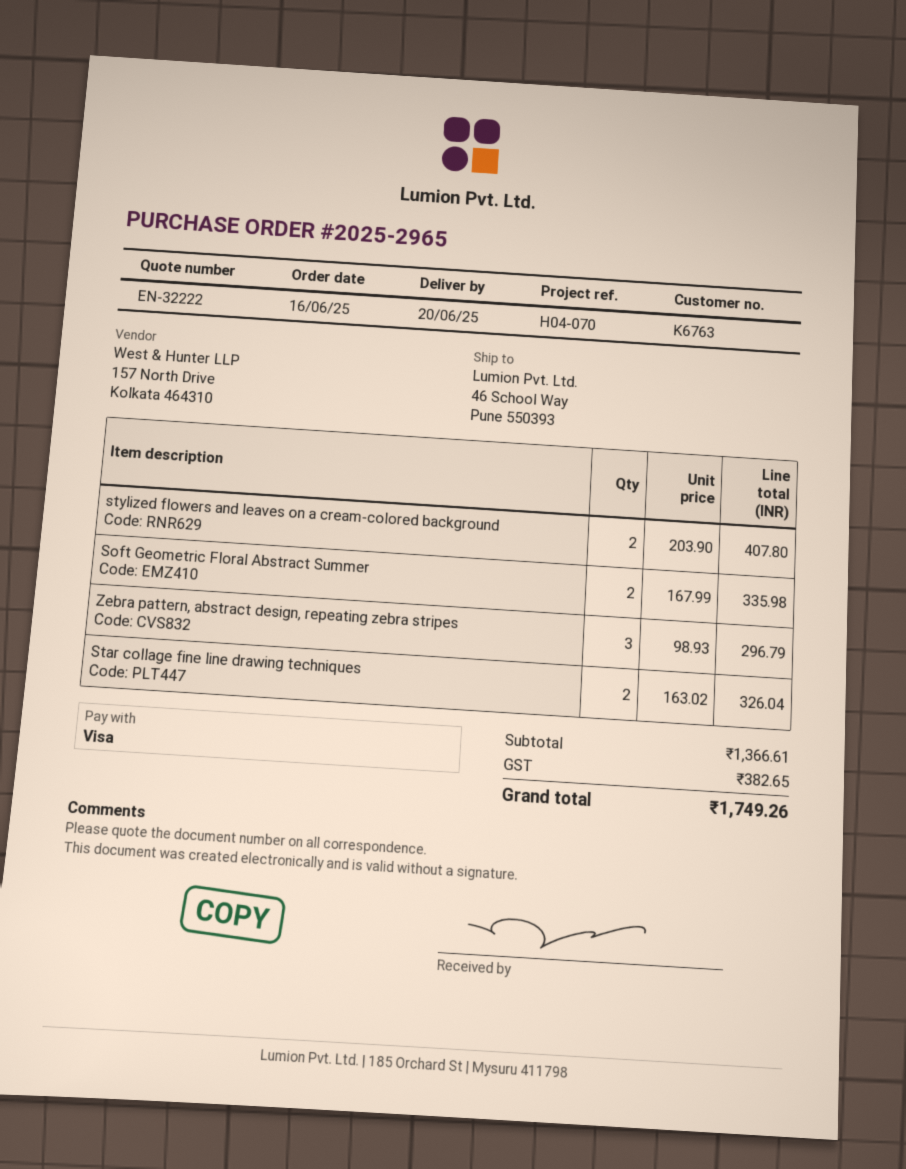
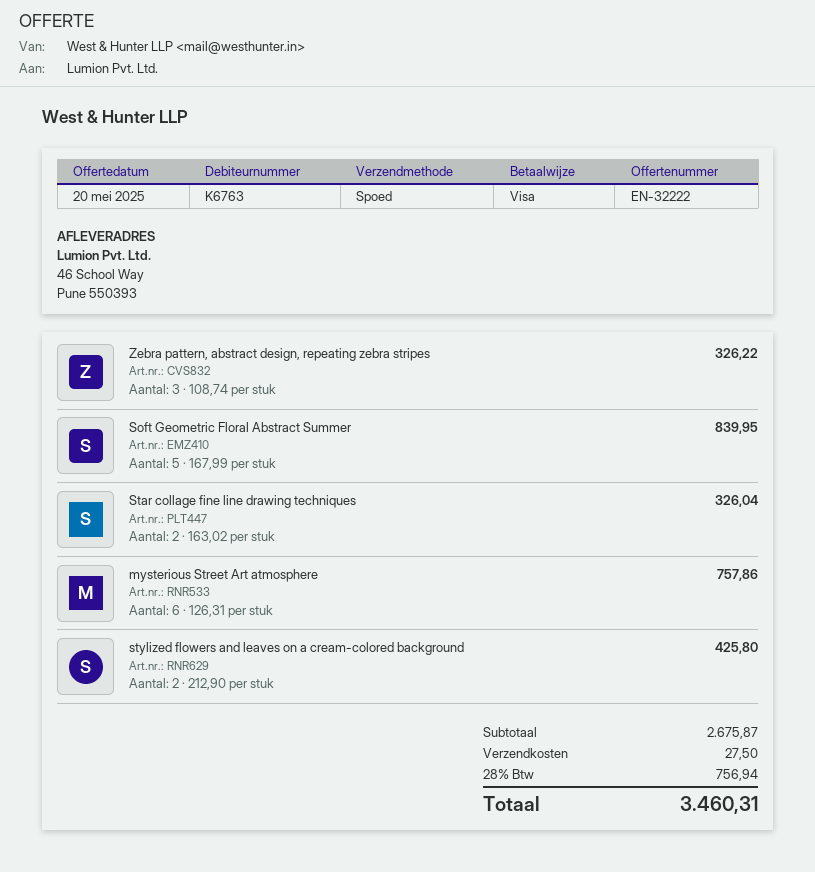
stylized flowers and leaves on a cream-colored background: 2 x 203.90 = 407.80 -> 2 x 212.90 = 425.80
Soft Geometric Floral Abstract Summer: 2 x 167.99 = 335.98 -> 5 x 167.99 = 839.95
Zebra pattern, abstract design, repeating zebra stripes: 3 x 98.93 = 296.79 -> 3 x 108.74 = 326.22
mysterious Street Art atmosphere: none -> 6 x 126.31 = 757.86
subtotal: 1366.61 -> 2675.87
shipping: none -> 27.50
tax: 382.65 -> 756.94
total: 1749.26 -> 3460.31

